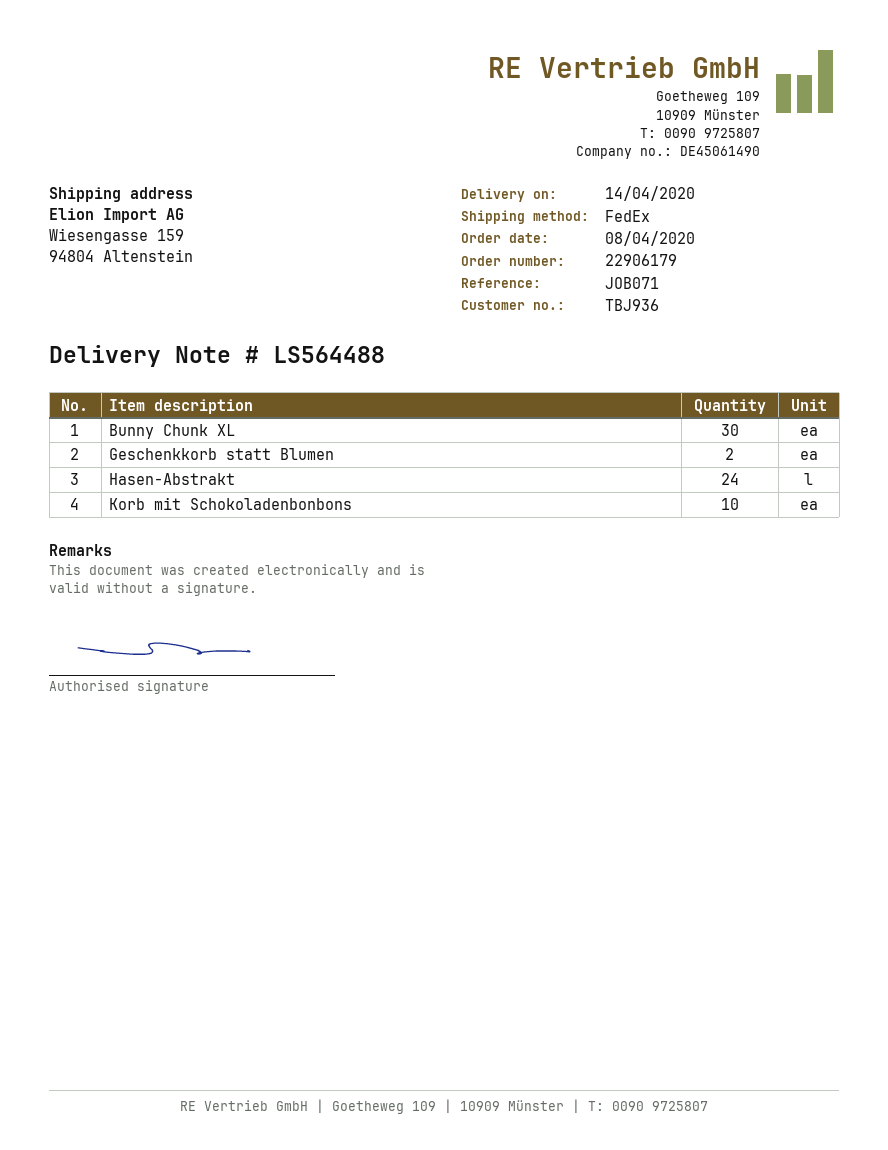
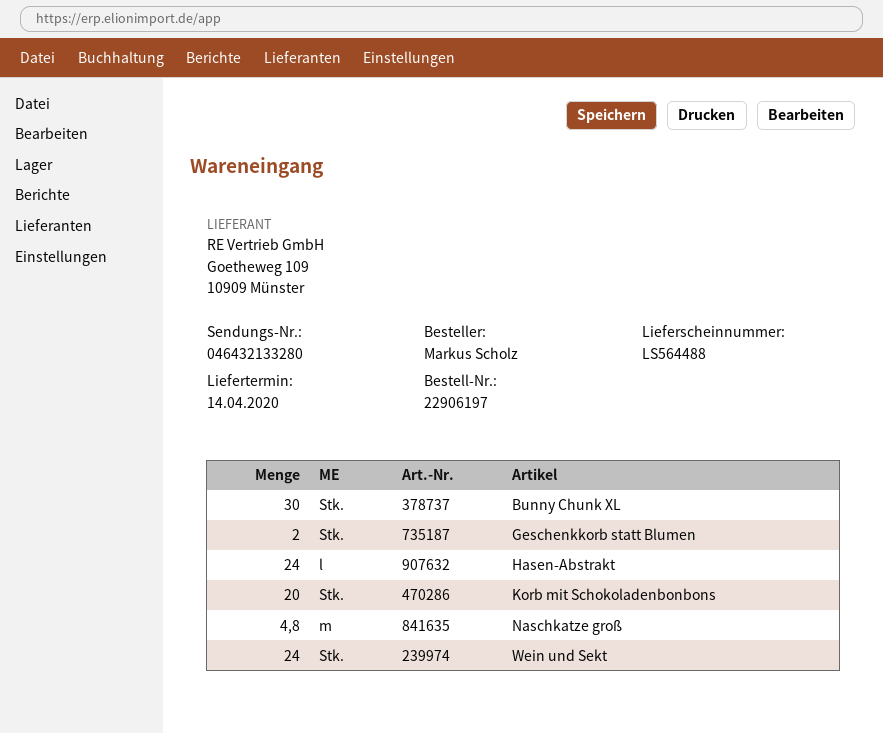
order number: 22906179 -> 22906197
Korb mit Schokoladenbonbons: 10 -> 20
Naschkatze groß: none -> 4.8
Wein und Sekt: none -> 24

